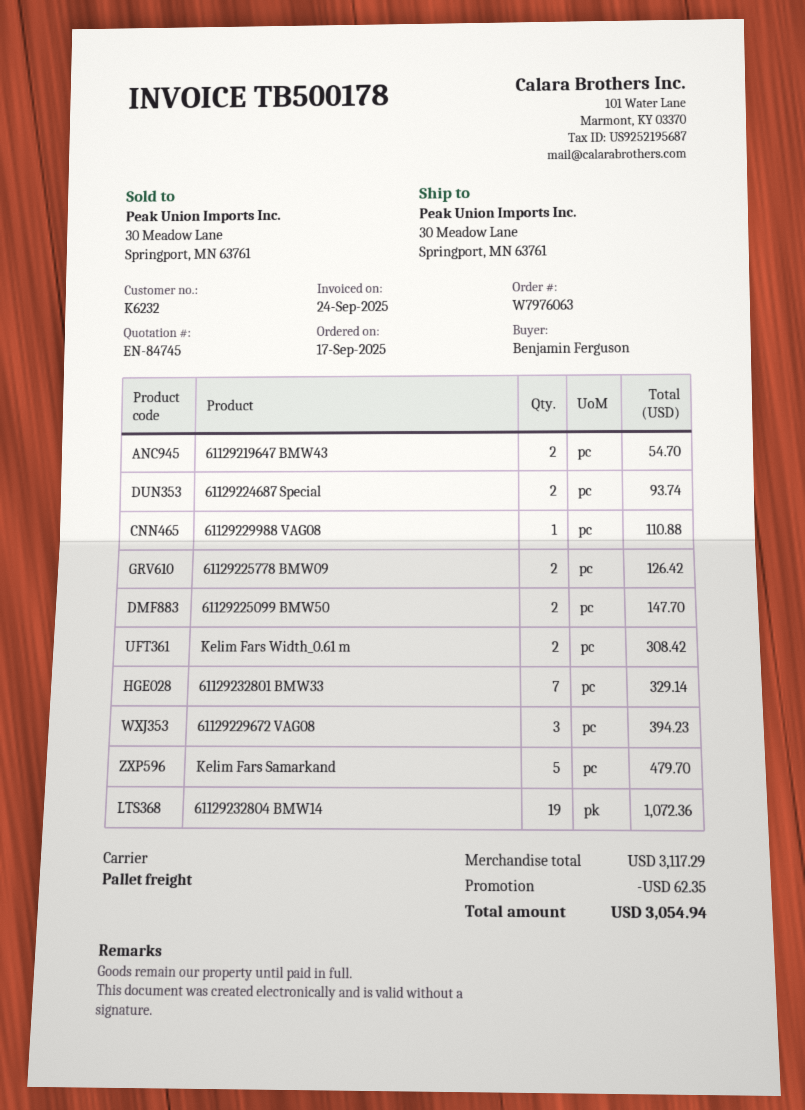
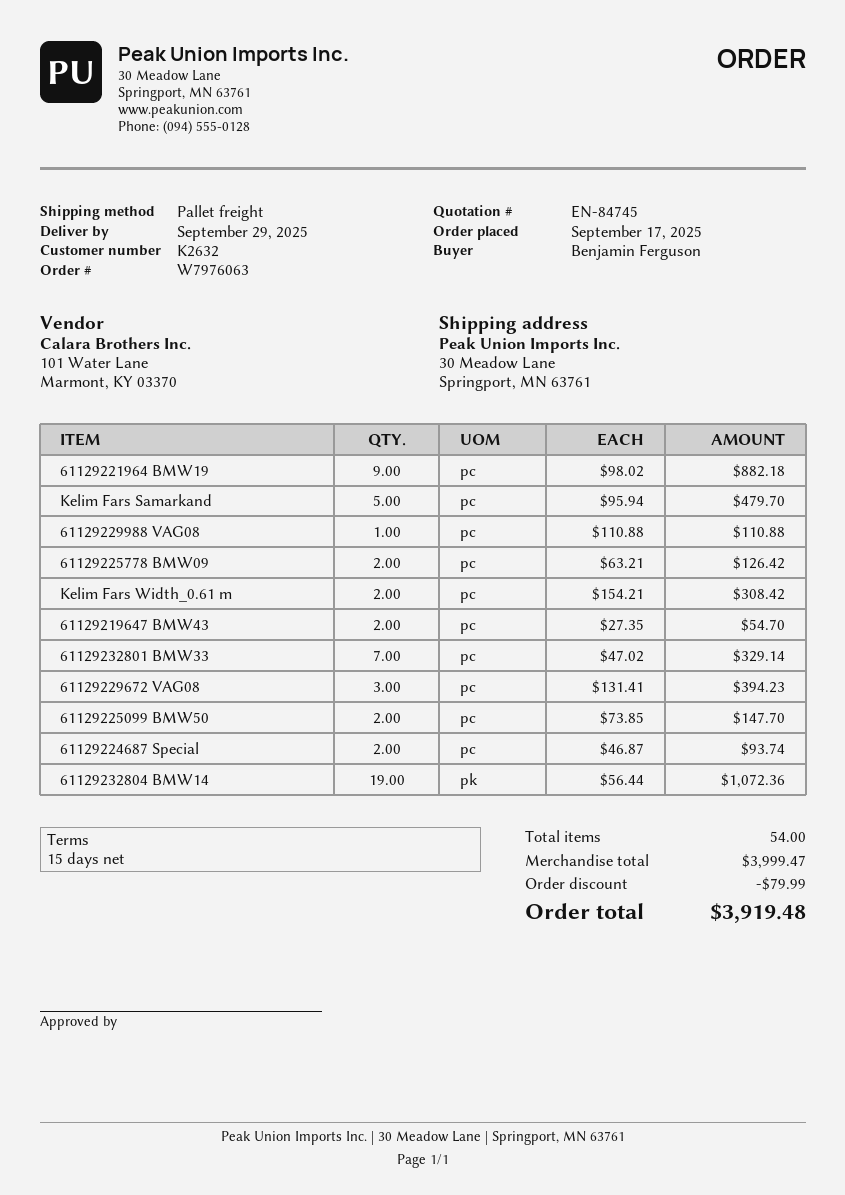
customer number: K6232 -> K2632
61129221964 BMW19: none -> 9 for 882.18
subtotal: 3117.29 -> 3999.47
discount: 62.35 -> 79.99
total: 3054.94 -> 3919.48

